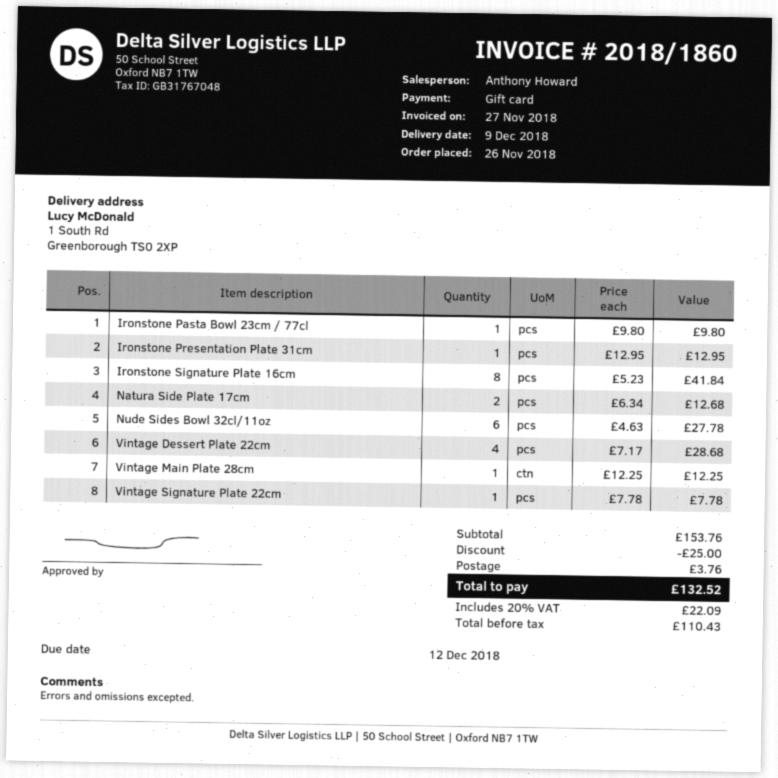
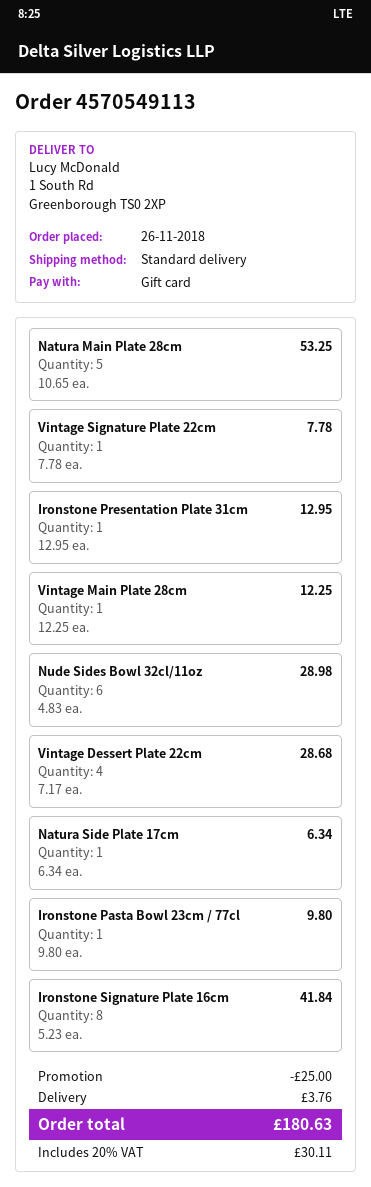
Natura Side Plate 17cm: 2 x 6.34 = 12.68 -> 1 x 6.34 = 6.34
Nude Sides Bowl 32cl/11oz: 6 x 4.63 = 27.78 -> 6 x 4.83 = 28.98
Natura Main Plate 28cm: none -> 5 x 10.65 = 53.25
tax: 20% = 22.09 -> 20% = 30.11
total: 132.52 -> 180.63

